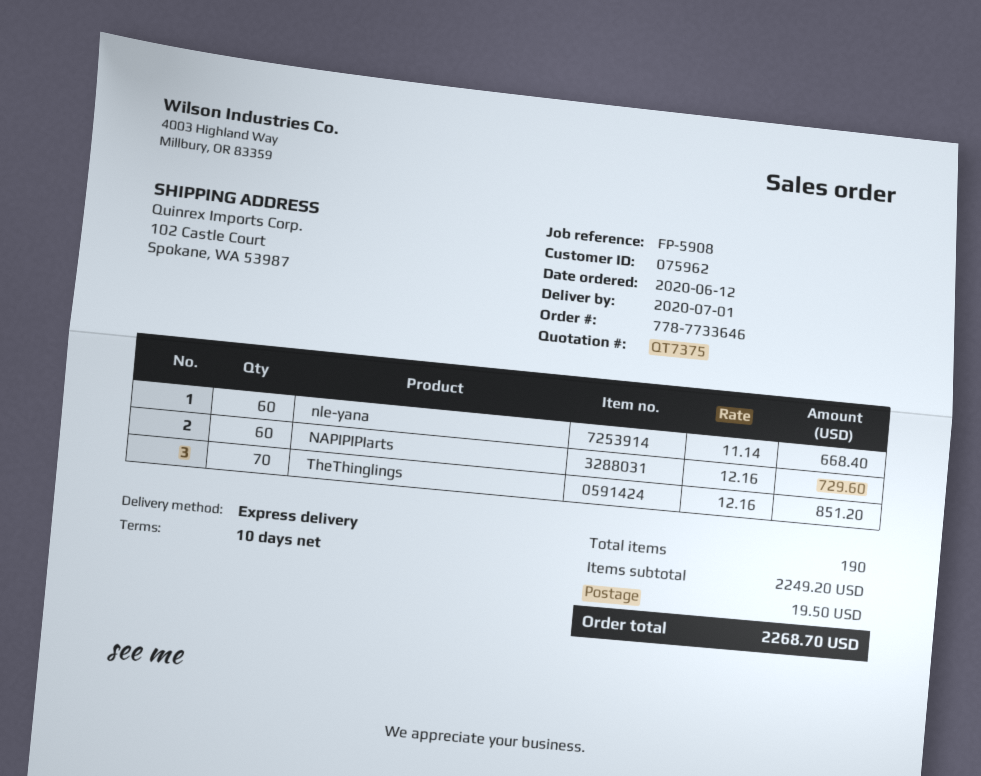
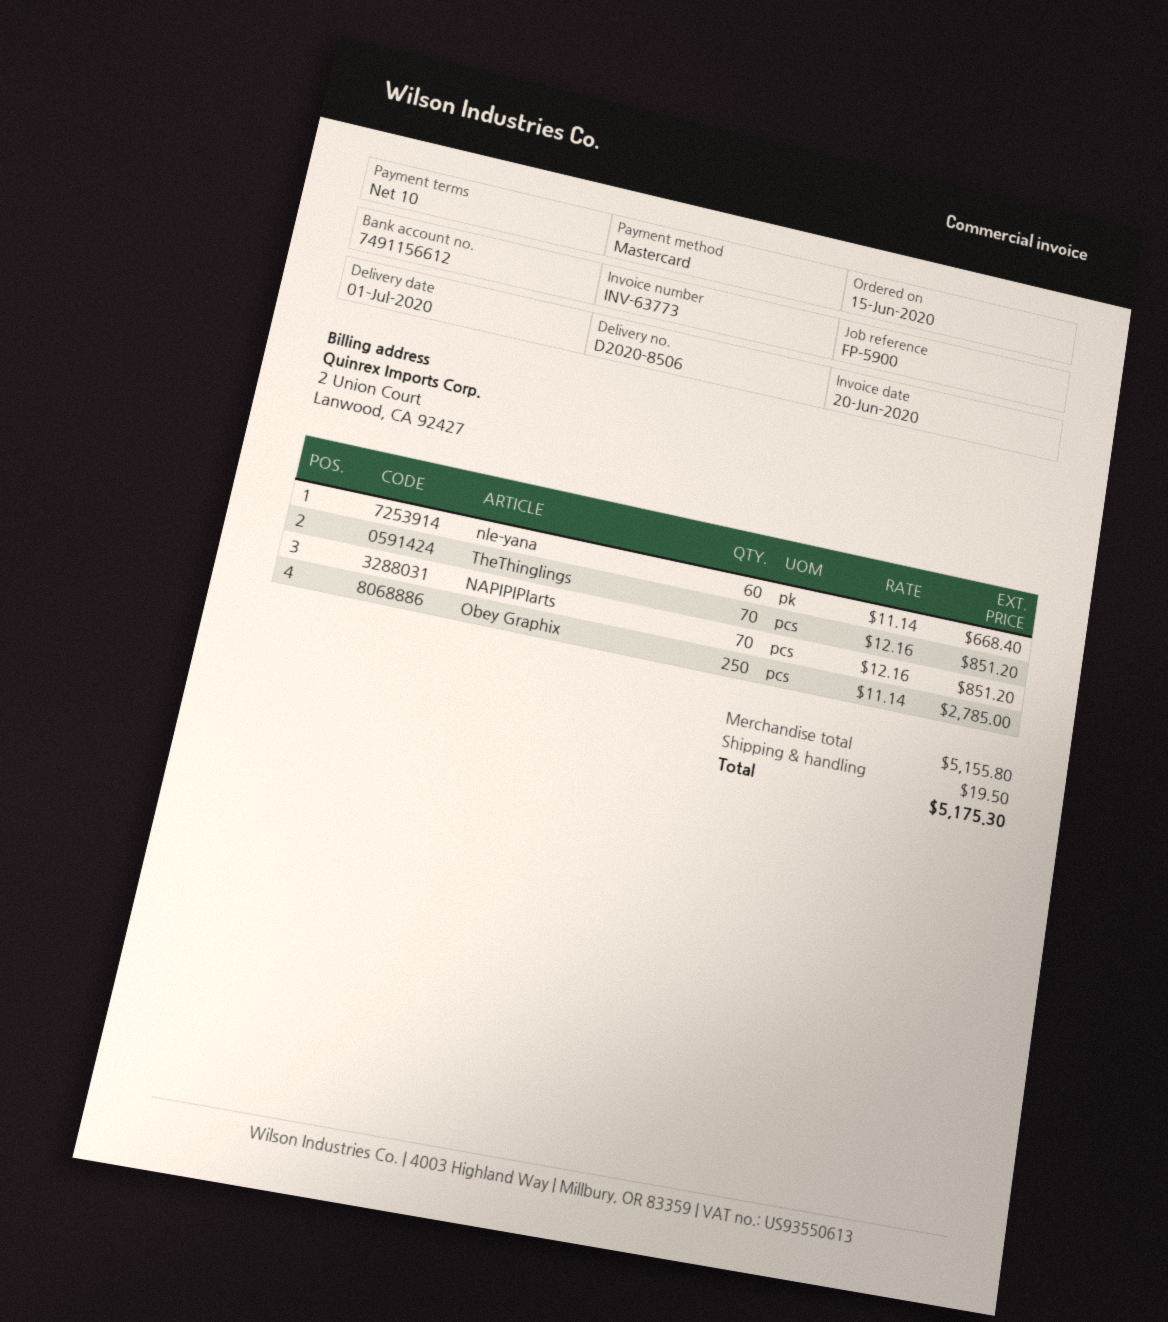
order date: 2020-06-12 -> 2020-06-15
reference: FP-5908 -> FP-5900
NAPIPIPIarts: 60 x 12.16 = 729.60 -> 70 x 12.16 = 851.20
Obey Graphix: none -> 250 x 11.14 = 2785.00
subtotal: 2249.20 -> 5155.80
total: 2268.70 -> 5175.30

